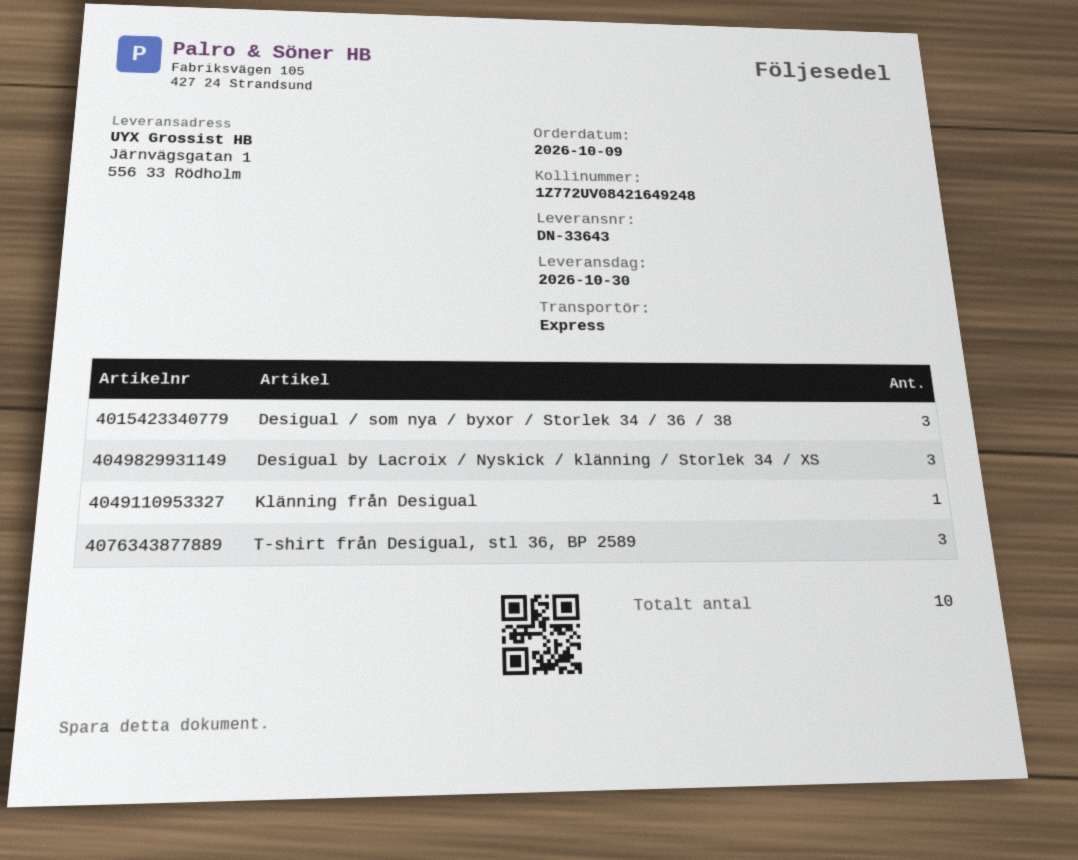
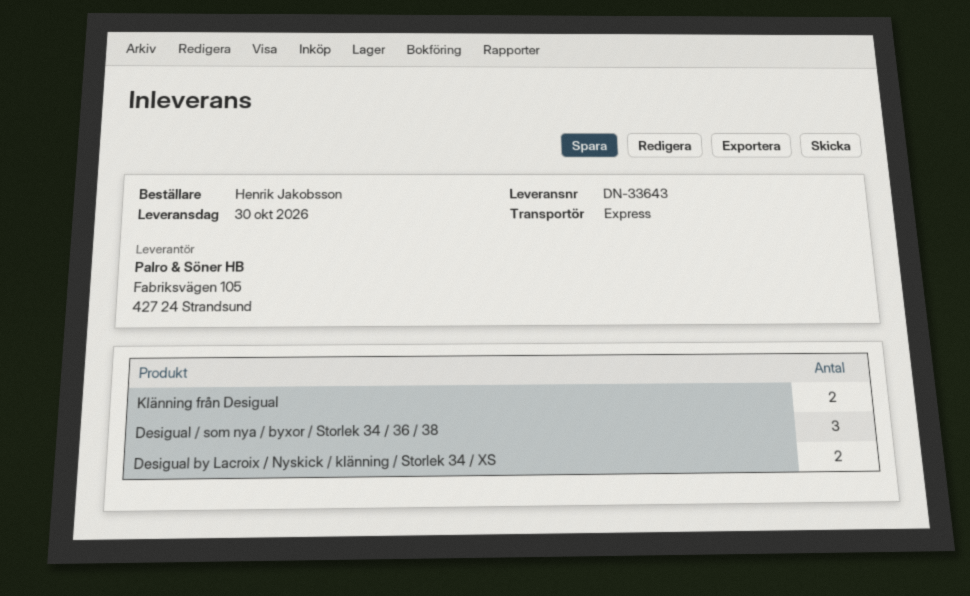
Desigual by Lacroix / Nyskick / klänning / Storlek 34 / XS: 3 -> 2
Klänning från Desigual: 1 -> 2
T-shirt från Desigual, stl 36, BP 2589: 3 -> none

